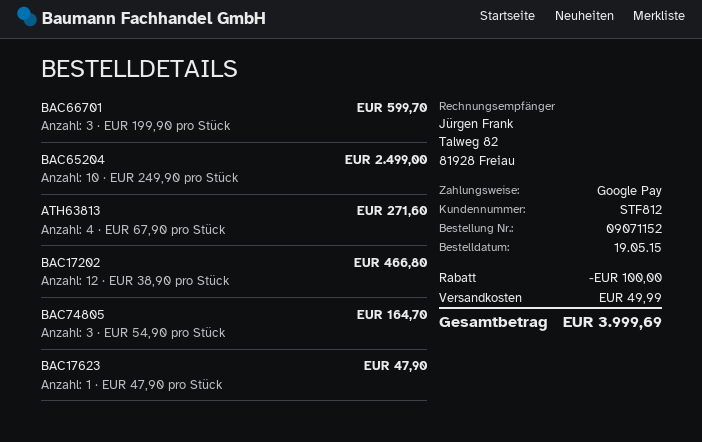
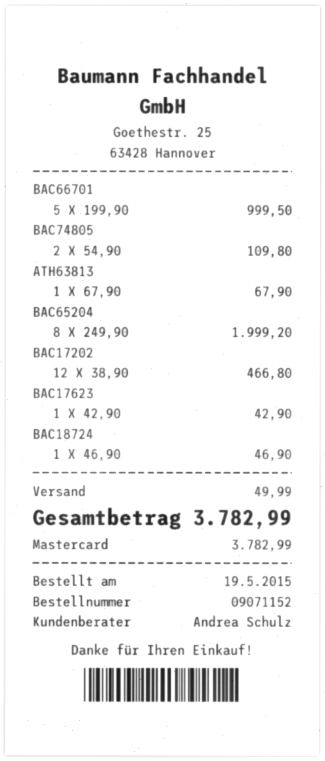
payment method: Google Pay -> Mastercard
BAC66701: 3 x 199.90 = 599.70 -> 5 x 199.90 = 999.50
BAC65204: 10 x 249.90 = 2499.00 -> 8 x 249.90 = 1999.20
ATH63813: 4 x 67.90 = 271.60 -> 1 x 67.90 = 67.90
BAC74805: 3 x 54.90 = 164.70 -> 2 x 54.90 = 109.80
BAC17623: 1 x 47.90 = 47.90 -> 1 x 42.90 = 42.90
BAC18724: none -> 1 x 46.90 = 46.90
discount: 100.00 -> none
total: 3999.69 -> 3782.99

